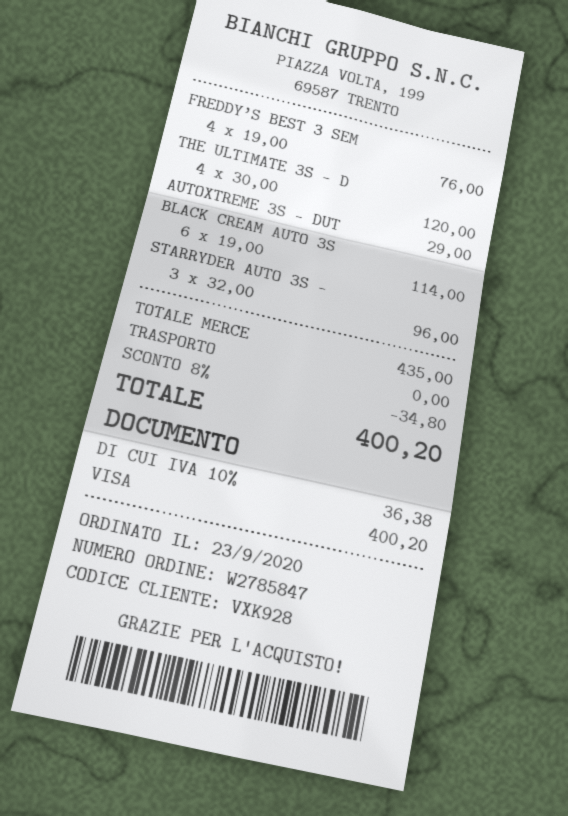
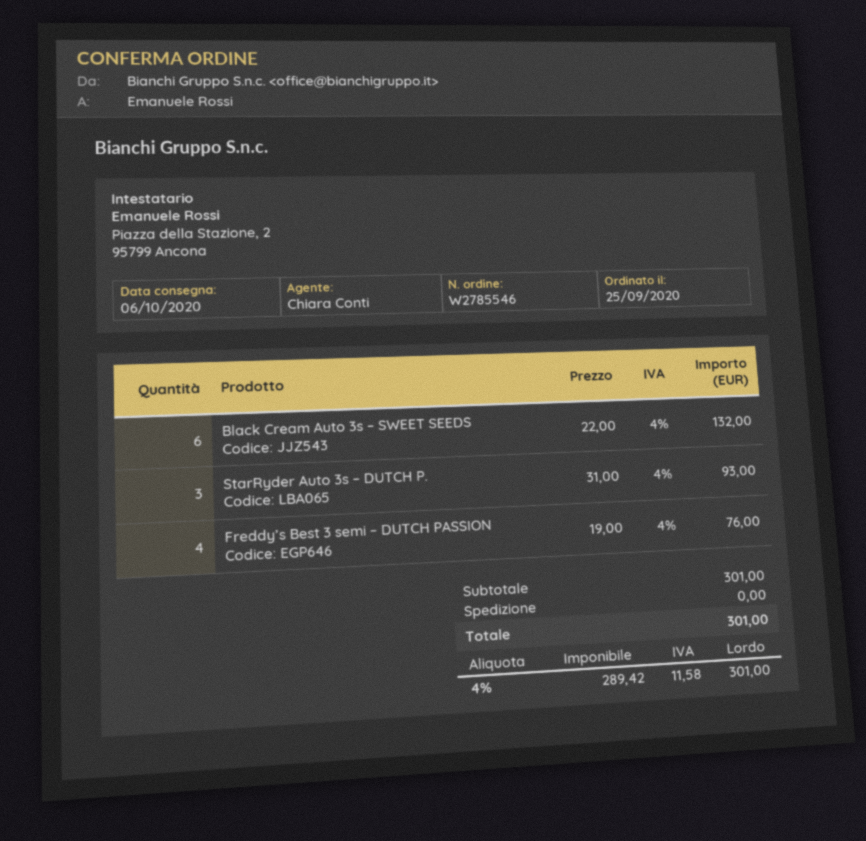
order number: W2785847 -> W2785546
order date: 2020-09-23 -> 2020-09-25
THE ULTIMATE 3S – D: 4 x 30.00 = 120.00 -> none
AUTOXTREME 3S – DUT: 1 x 29.00 = 29.00 -> none
BLACK CREAM AUTO 3S: 6 x 19.00 = 114.00 -> 6 x 22.00 = 132.00
STARRYDER AUTO 3S –: 3 x 32.00 = 96.00 -> 3 x 31.00 = 93.00
subtotal: 435.00 -> 301.00
discount: 8% = 34.80 -> none
tax: 10% = 36.38 -> 4% = 11.58
total: 400.20 -> 301.00

